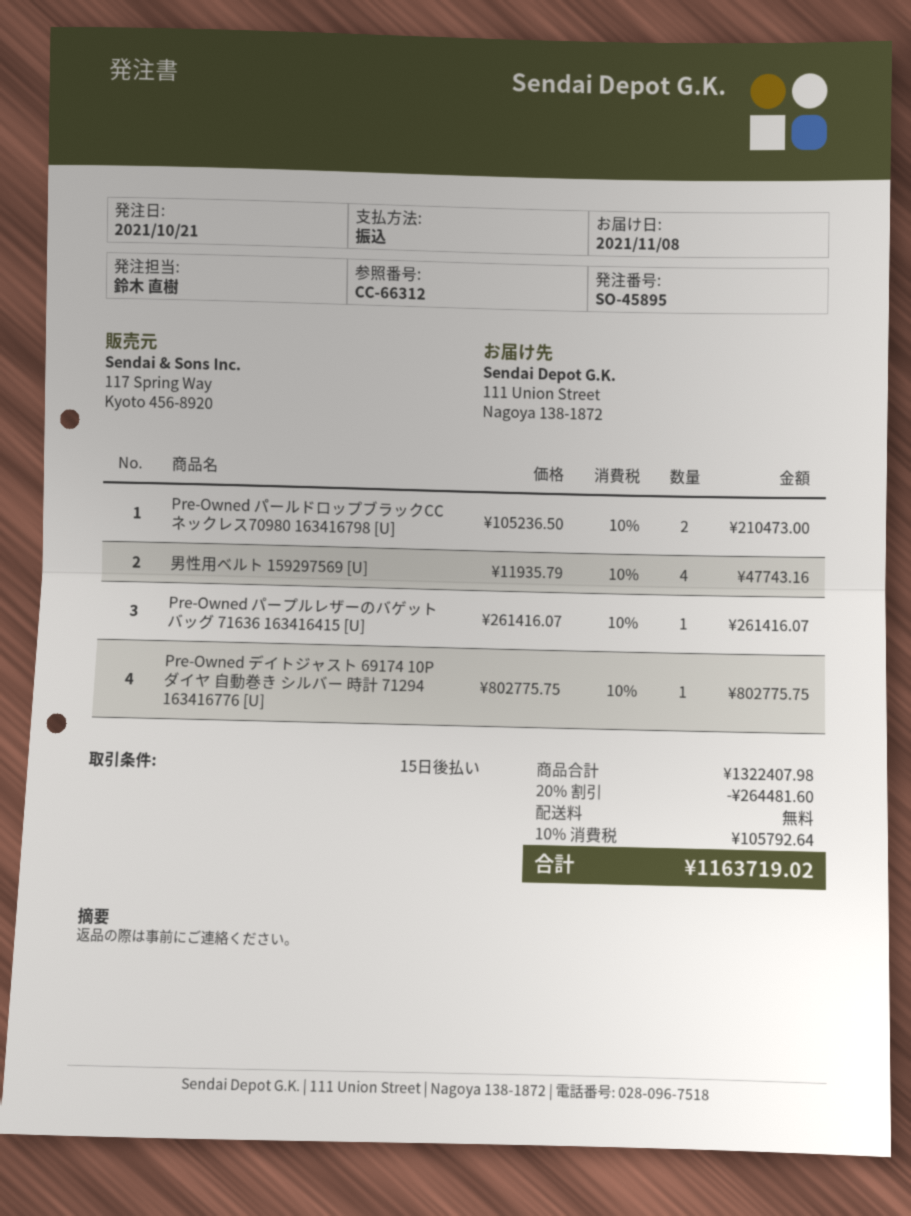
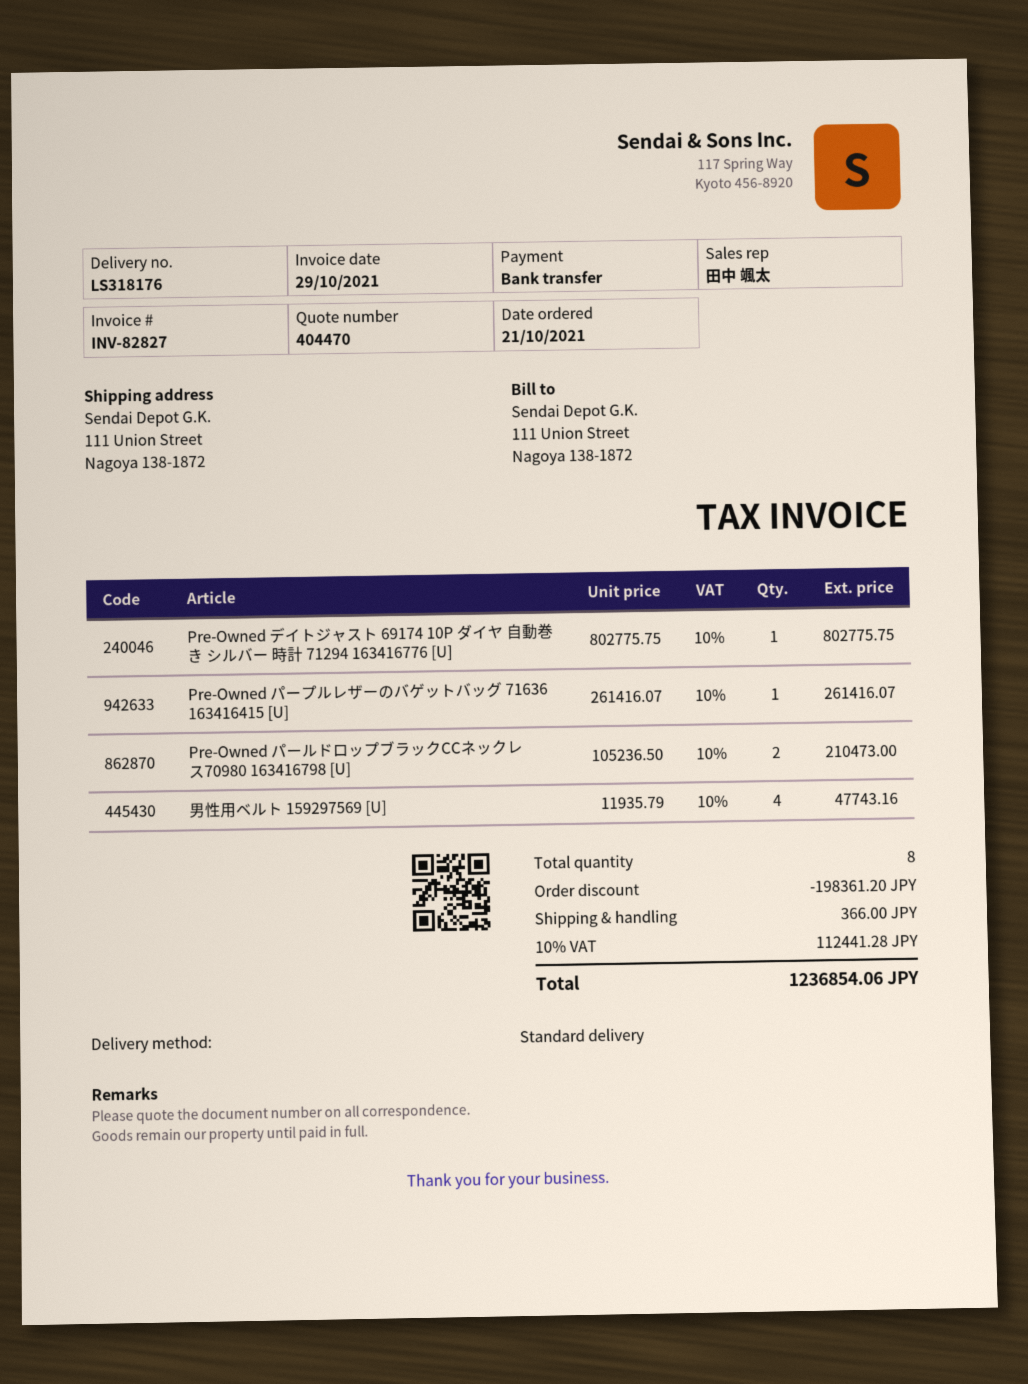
discount: 264481.60 -> 198361.20
shipping: 0.00 -> 366.00
tax: 10% = 105792.64 -> 10% = 112441.28
total: 1163719.02 -> 1236854.06

